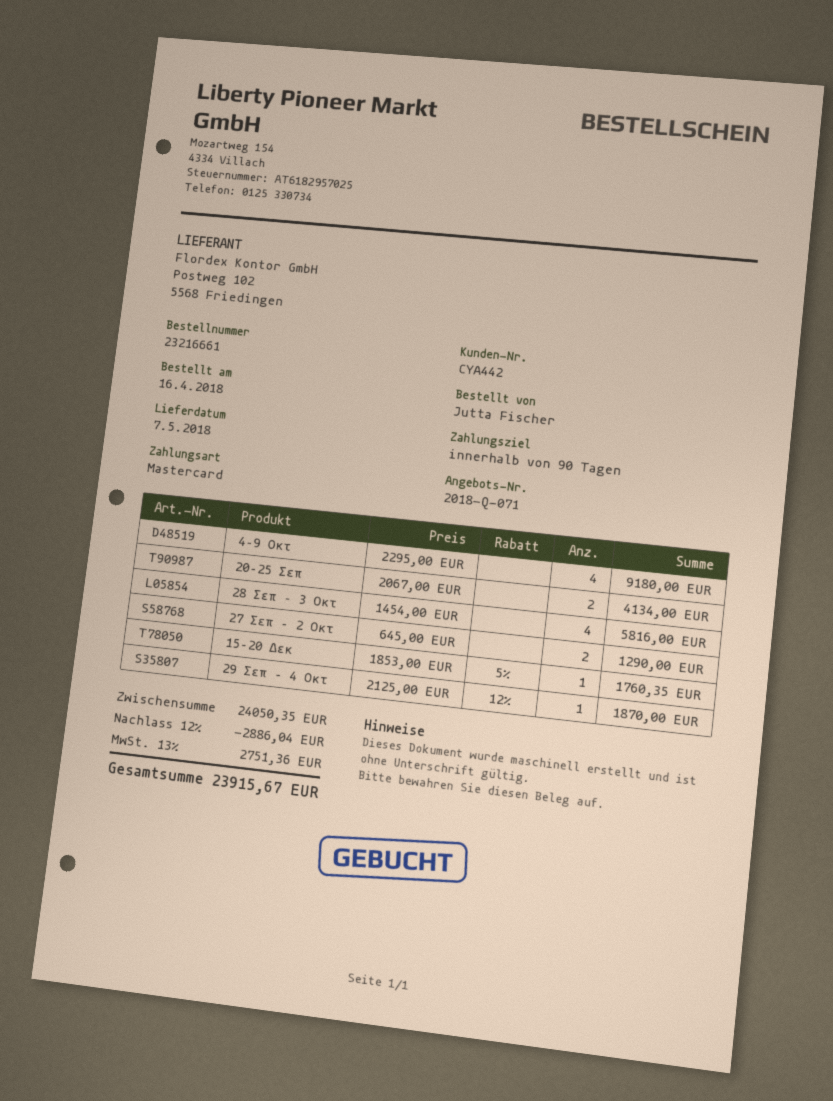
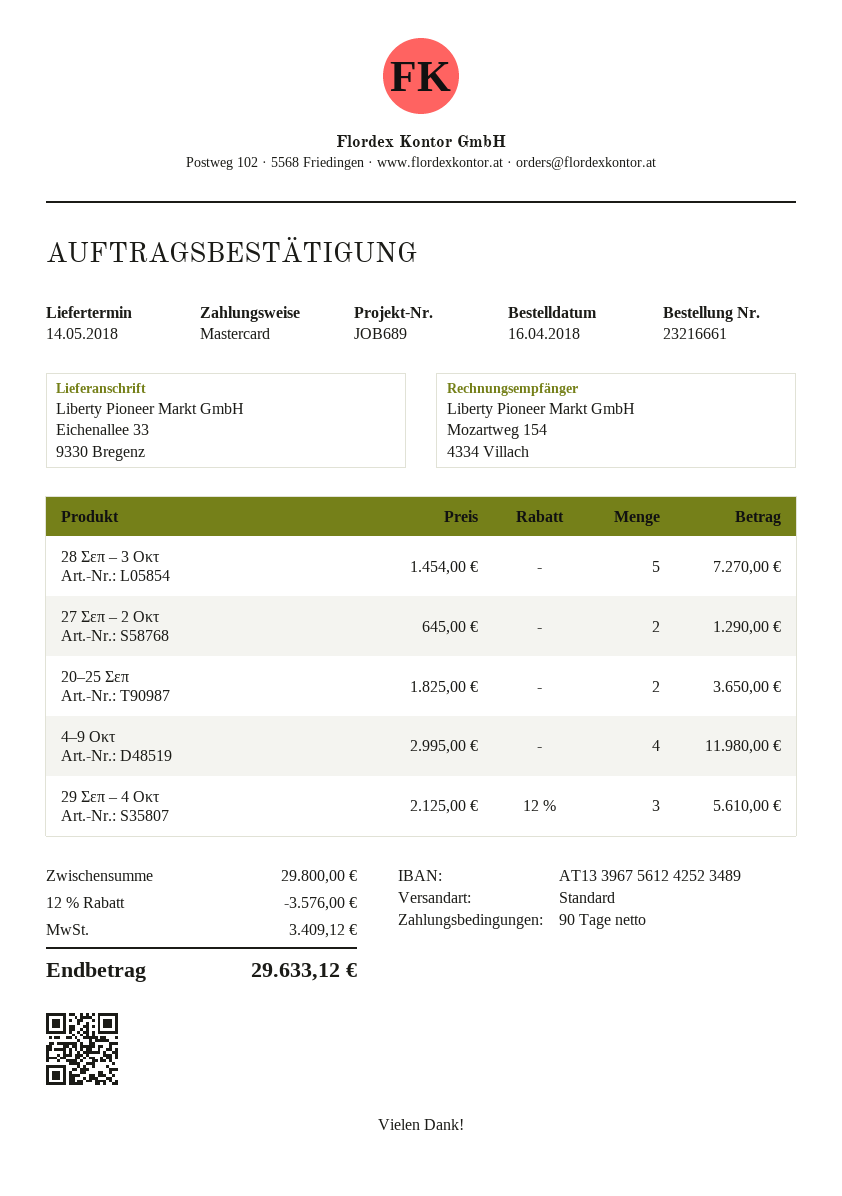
delivery date: 2018-05-07 -> 2018-05-14
4–9 Οκτ: 4 x 2295.00 = 9180.00 -> 4 x 2995.00 = 11980.00
20–25 Σεπ: 2 x 2067.00 = 4134.00 -> 2 x 1825.00 = 3650.00
28 Σεπ – 3 Οκτ: 4 x 1454.00 = 5816.00 -> 5 x 1454.00 = 7270.00
15–20 Δεκ: 1 x 1853.00 - 5% = 1760.35 -> none
29 Σεπ – 4 Οκτ: 1 x 2125.00 - 12% = 1870.00 -> 3 x 2125.00 - 12% = 5610.00
subtotal: 24050.35 -> 29800.00
discount: 12% = 2886.04 -> 12% = 3576.00
tax: 2751.36 -> 3409.12
total: 23915.67 -> 29633.12

